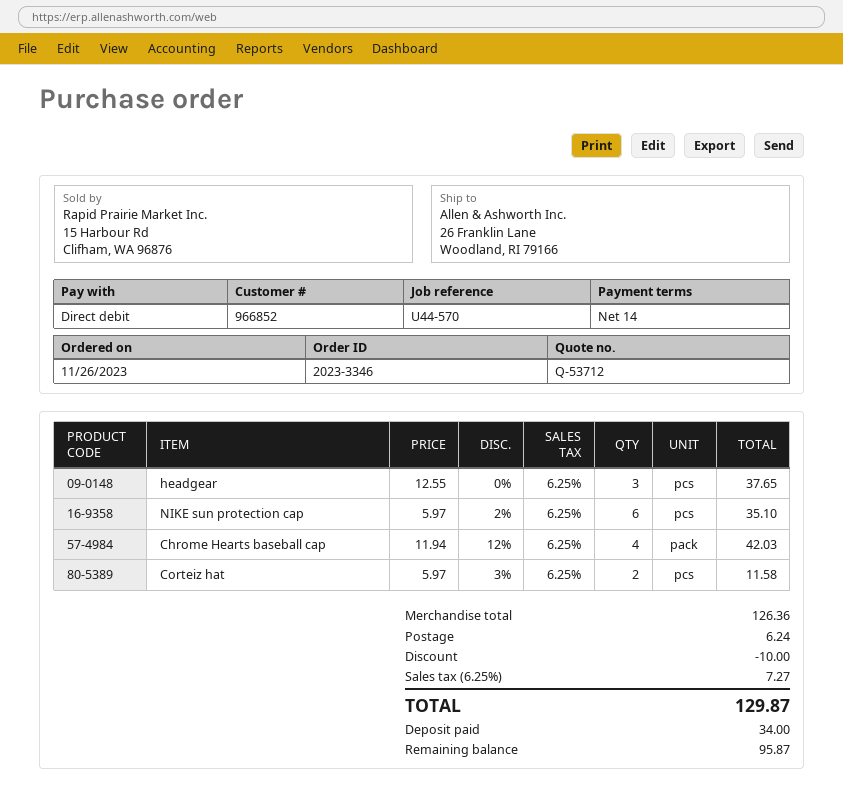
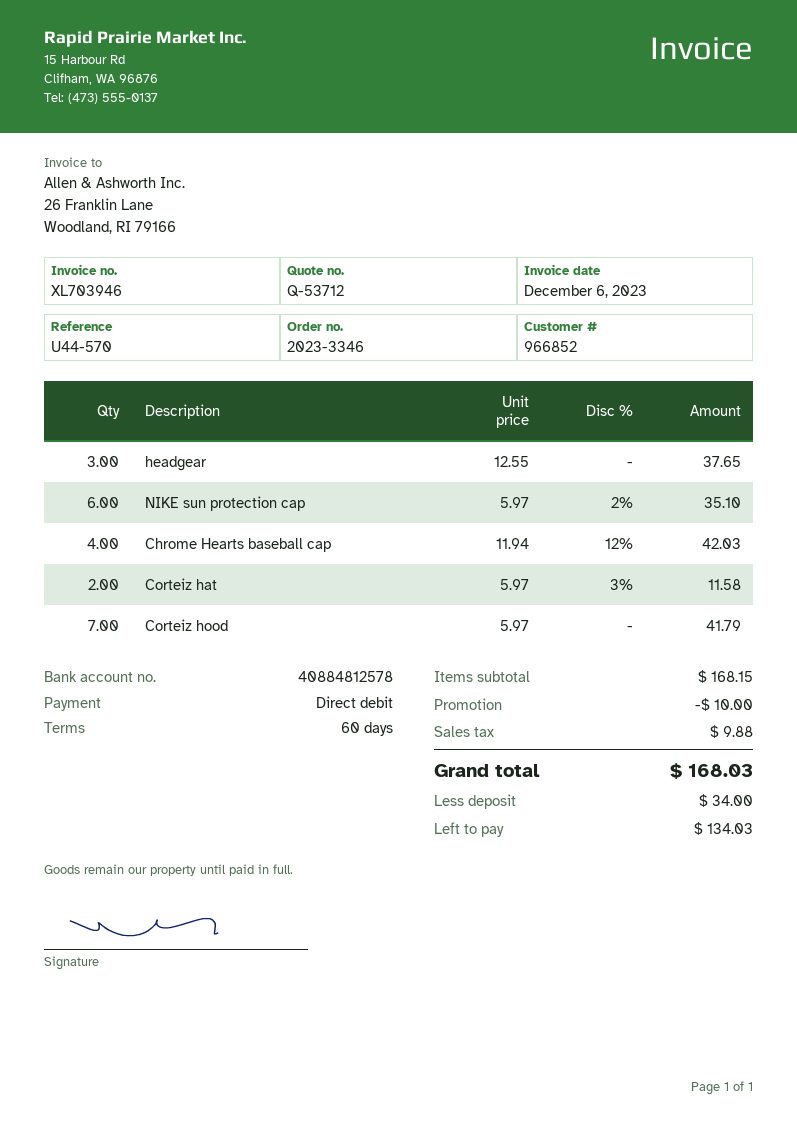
payment terms: 14 days -> 60 days
Corteiz hood: none -> 7 x 5.97 = 41.79
subtotal: 126.36 -> 168.15
shipping: 6.24 -> none
tax: 7.27 -> 9.88
total: 129.87 -> 168.03
balance: 95.87 -> 134.03

